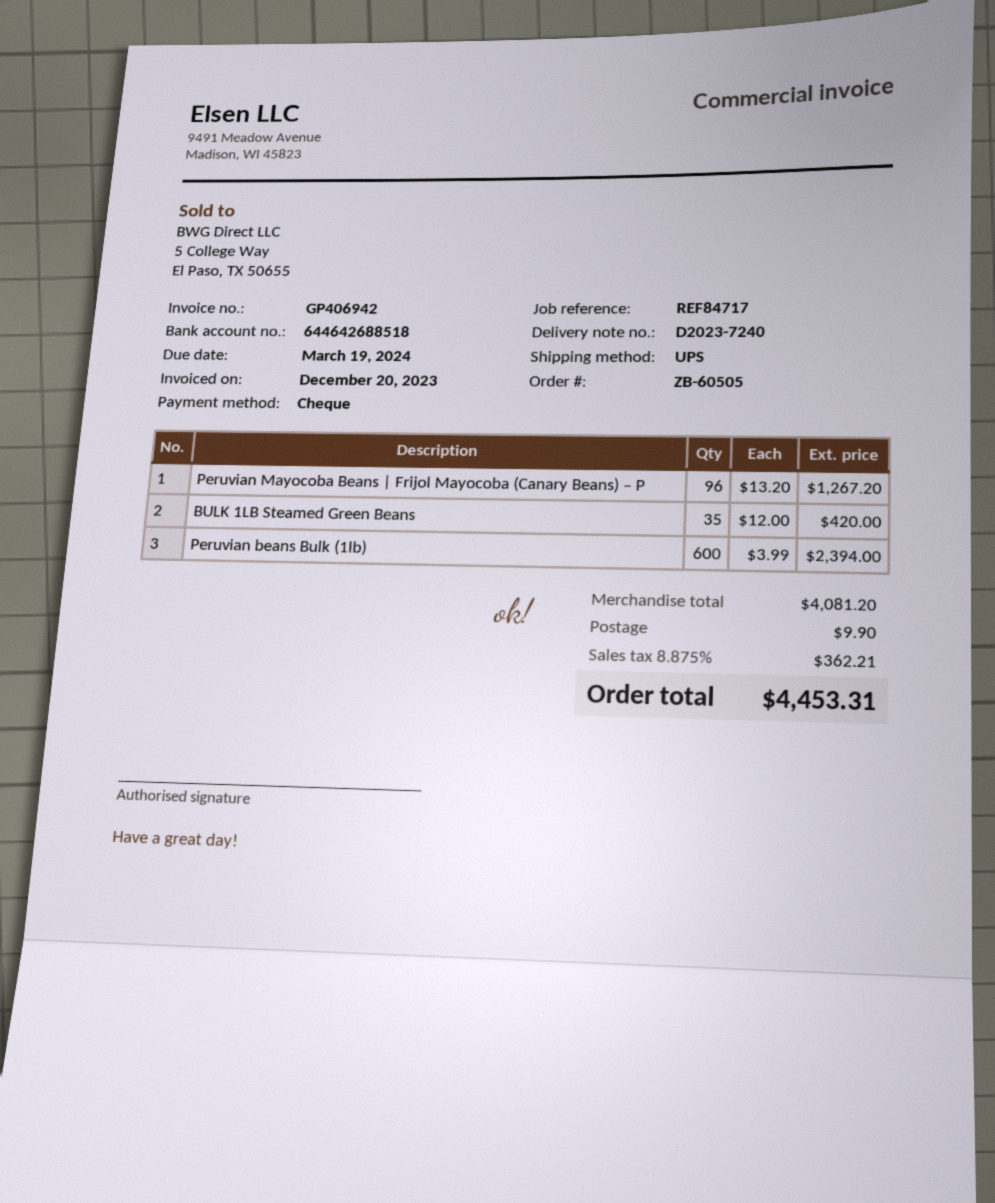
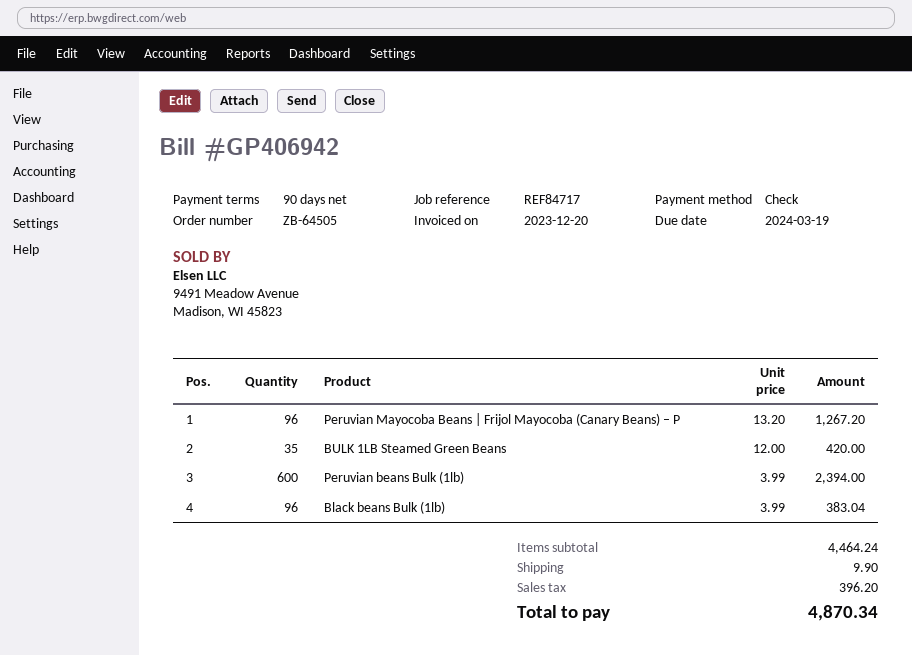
order number: ZB-60505 -> ZB-64505
Black beans Bulk (1lb): none -> 96 x 3.99 = 383.04
subtotal: 4081.20 -> 4464.24
tax: 362.21 -> 396.20
total: 4453.31 -> 4870.34

